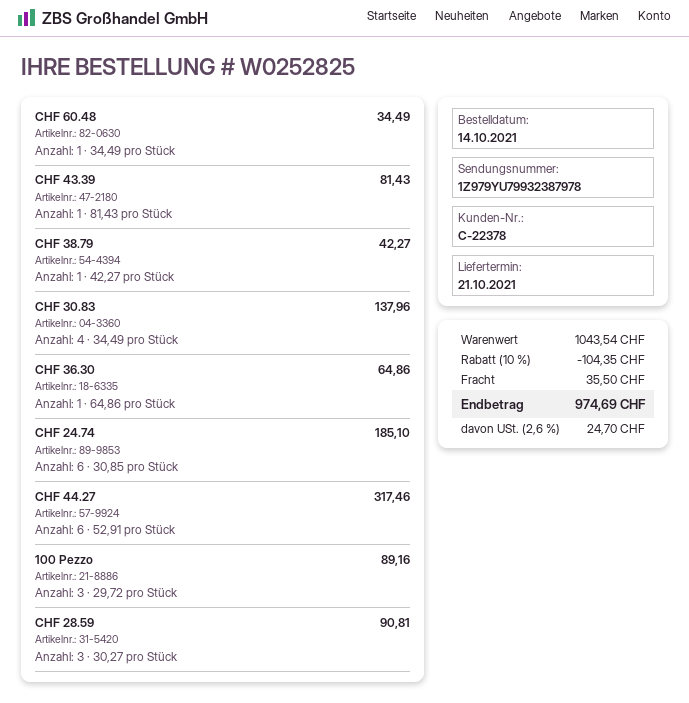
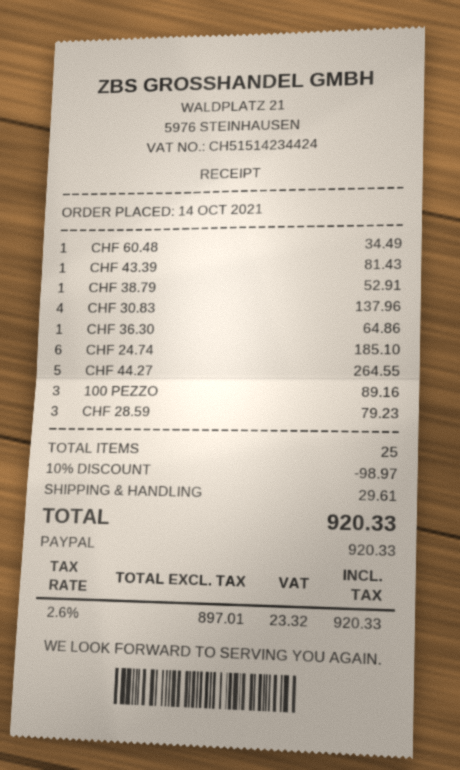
CHF 38.79: 1 for 42.27 -> 1 for 52.91
CHF 44.27: 6 for 317.46 -> 5 for 264.55
CHF 28.59: 3 for 90.81 -> 3 for 79.23
discount: 10% = 104.35 -> 10% = 98.97
shipping: 35.50 -> 29.61
tax: 2.6% = 24.70 -> 2.6% = 23.32
total: 974.69 -> 920.33

